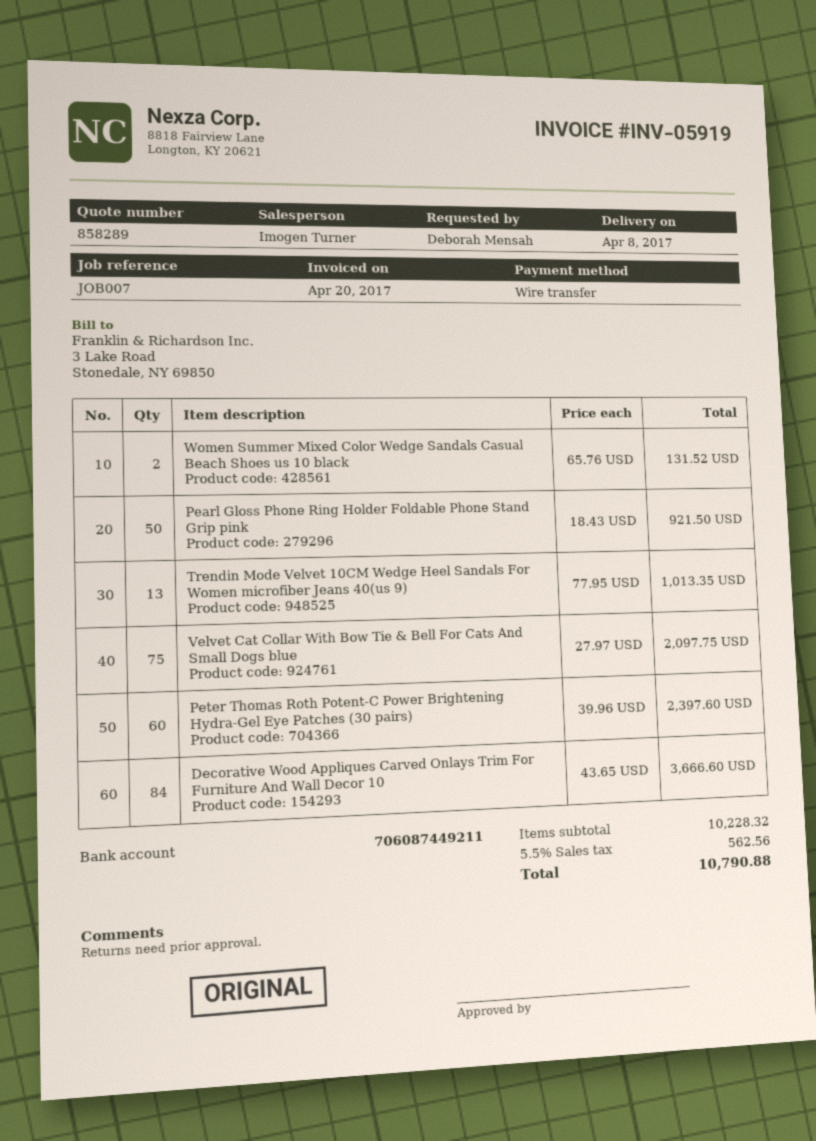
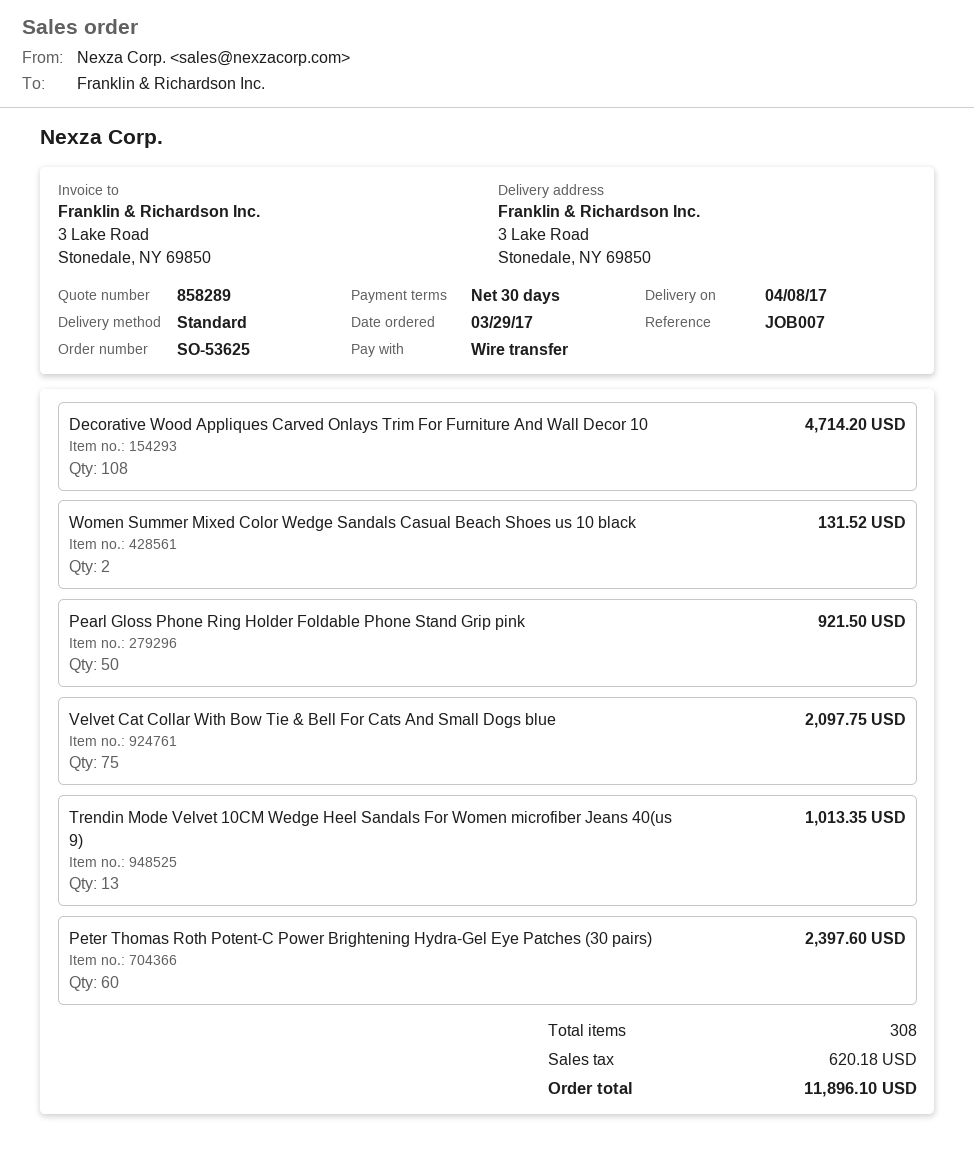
Decorative Wood Appliques Carved Onlays Trim For Furniture And Wall Decor 10: 84 for 3666.60 -> 108 for 4714.20
tax: 562.56 -> 620.18
total: 10790.88 -> 11896.10

